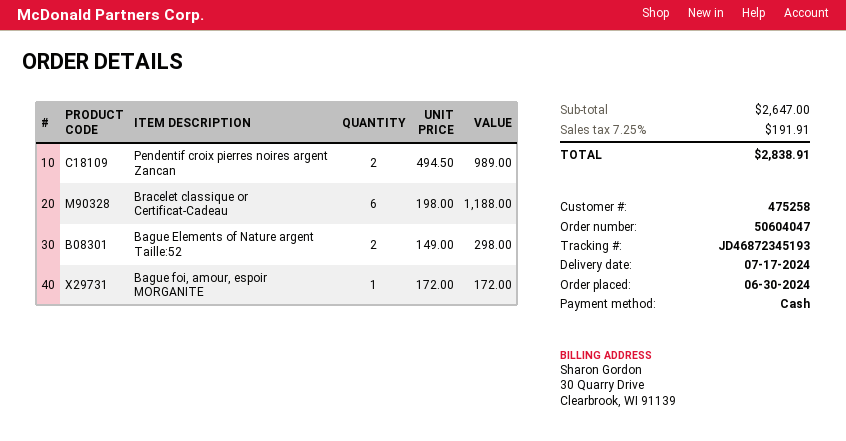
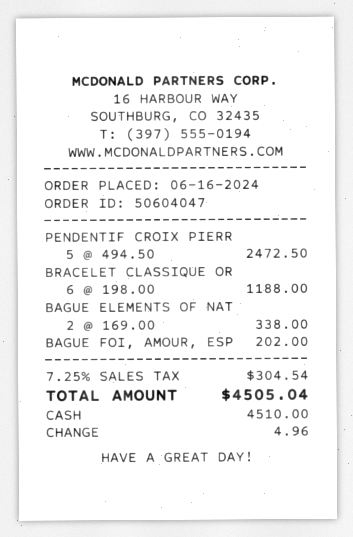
order date: 2024-06-30 -> 2024-06-16
Pendentif croix pierres noires argent Zancan: 2 x 494.50 = 989.00 -> 5 x 494.50 = 2472.50
Bague Elements of Nature argent Taille:52: 2 x 149.00 = 298.00 -> 2 x 169.00 = 338.00
Bague foi, amour, espoir MORGANITE: 1 x 172.00 = 172.00 -> 1 x 202.00 = 202.00
tax: 7.25% = 191.91 -> 7.25% = 304.54
total: 2838.91 -> 4505.04

